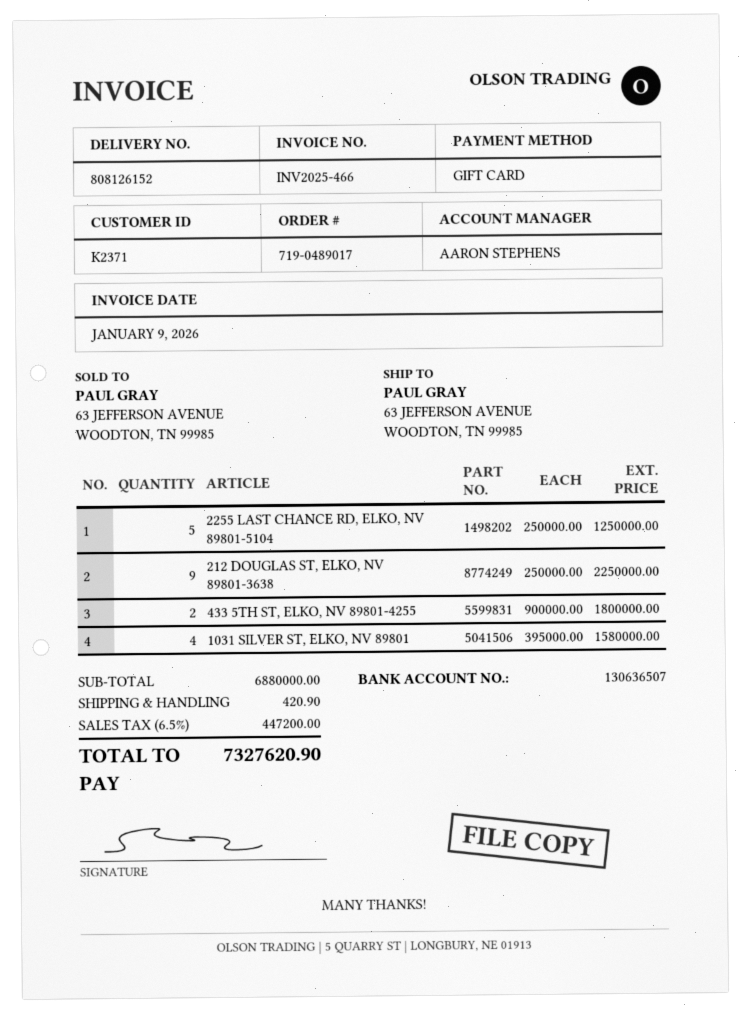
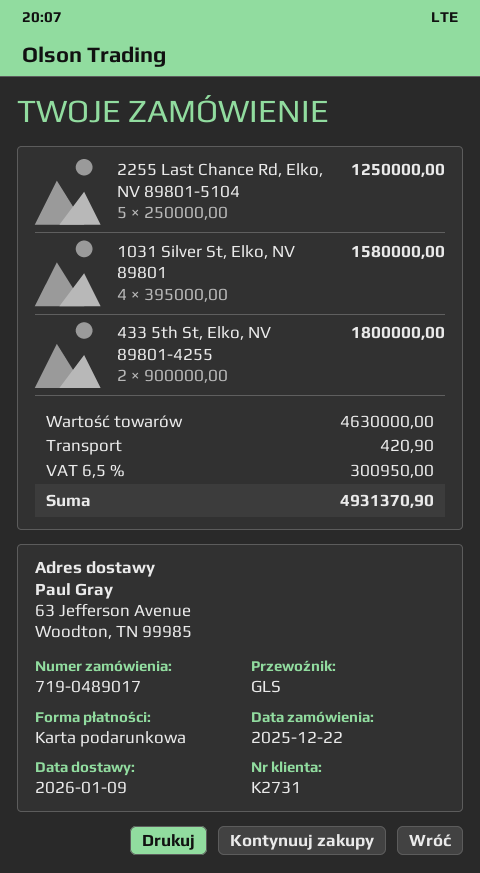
customer number: K2371 -> K2731
212 DOUGLAS ST, ELKO, NV 89801-3638: 9 x 250000.00 = 2250000.00 -> none
subtotal: 6880000.00 -> 4630000.00
tax: 6.5% = 447200.00 -> 6.5% = 300950.00
total: 7327620.90 -> 4931370.90

